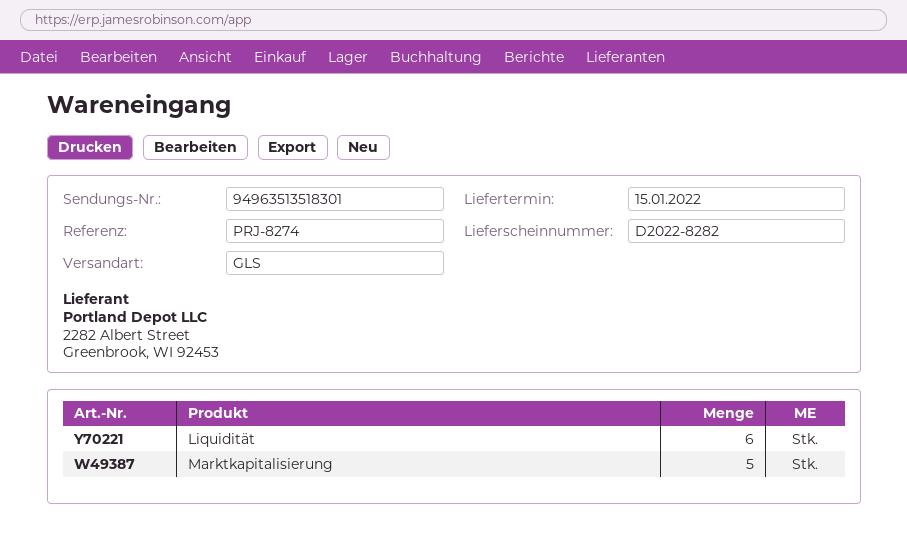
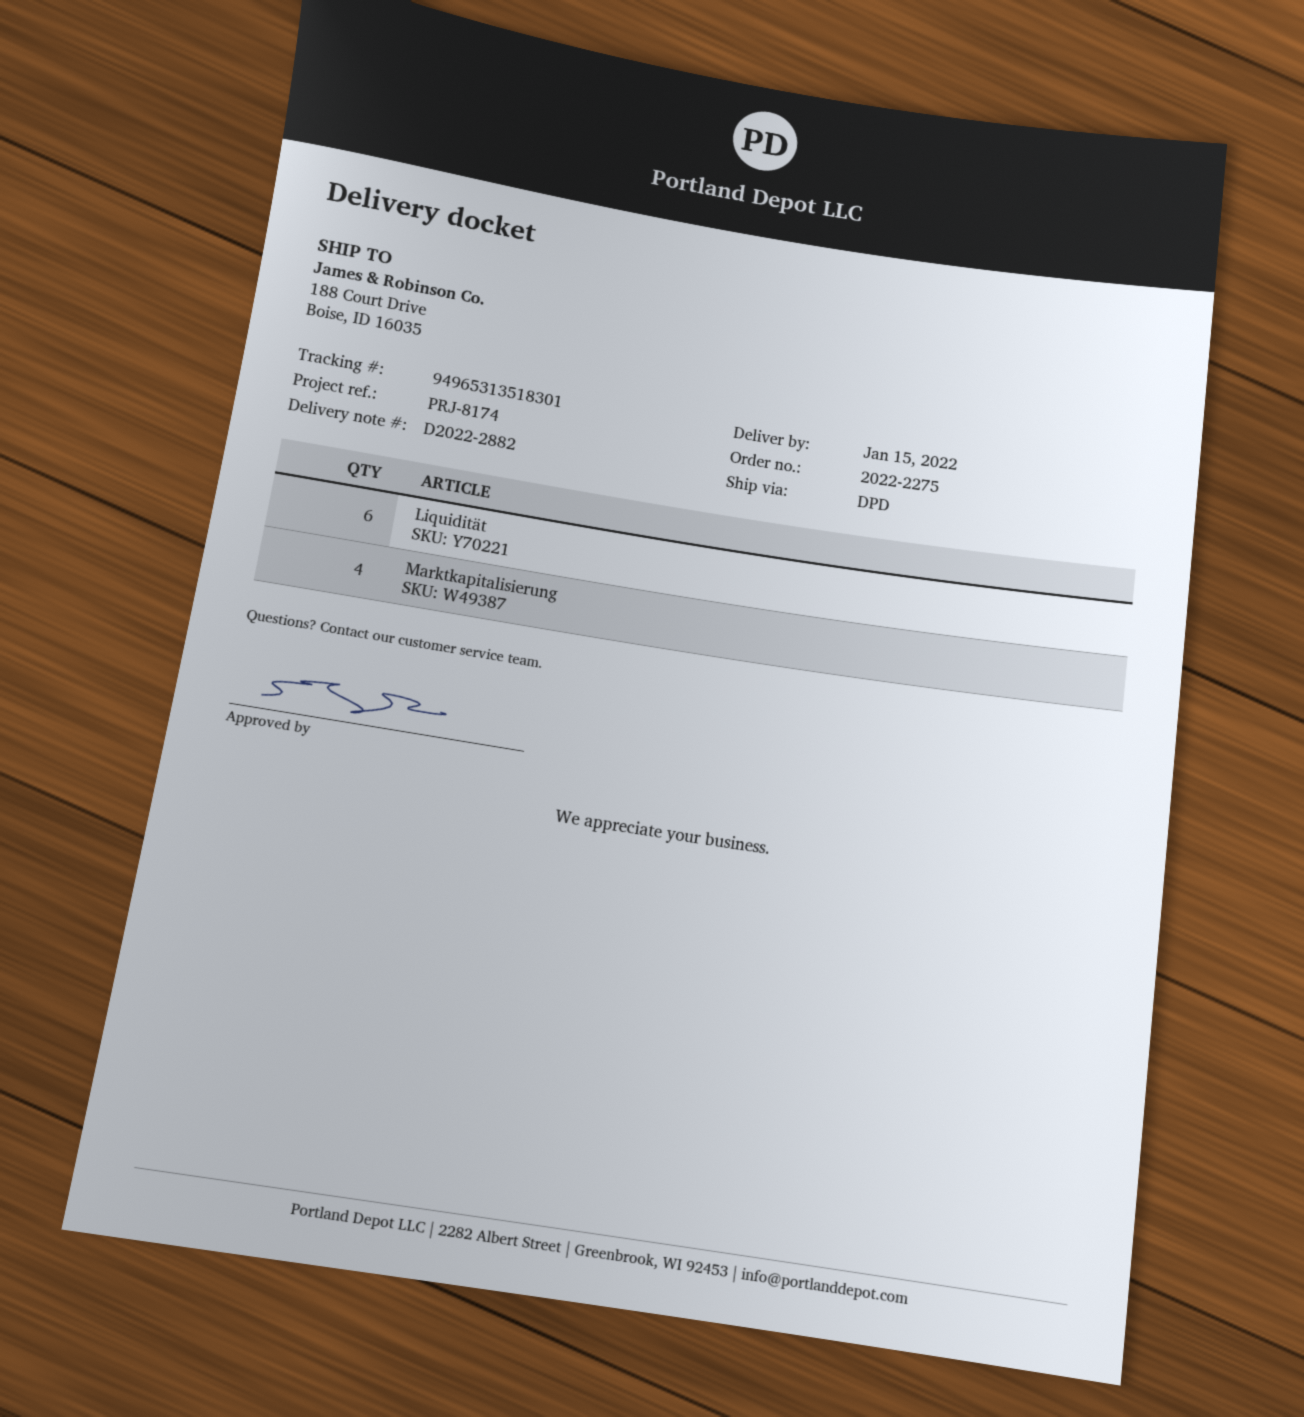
delivery note number: D2022-8282 -> D2022-2882
reference: PRJ-8274 -> PRJ-8174
shipping method: GLS -> DPD
tracking number: 94963513518301 -> 94965313518301
Marktkapitalisierung: 5 -> 4

